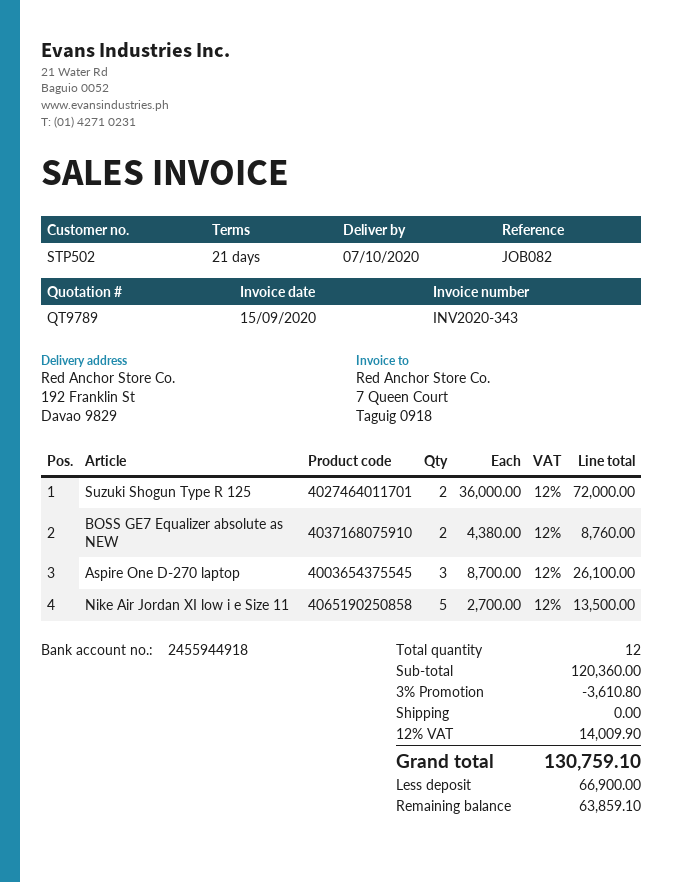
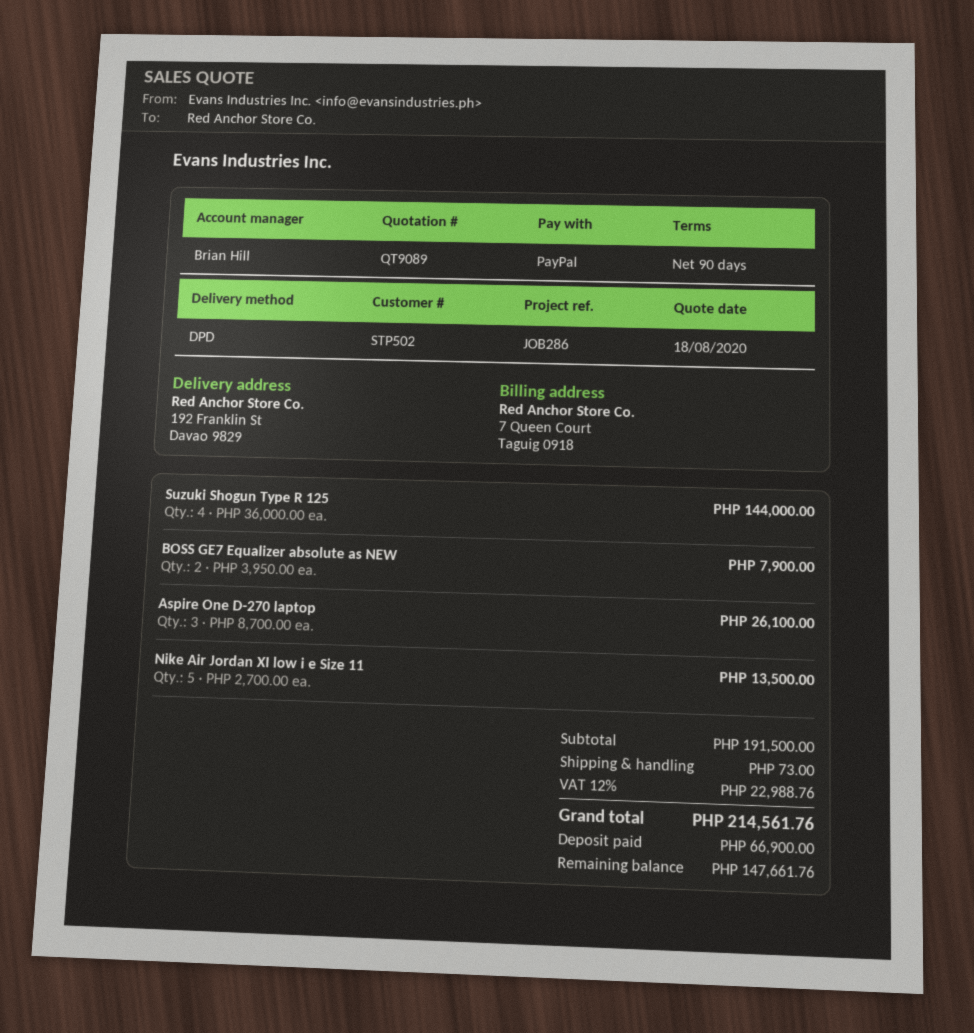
quote number: QT9789 -> QT9089
payment terms: 21 days -> 90 days
reference: JOB082 -> JOB286
Suzuki Shogun Type R 125: 2 x 36000.00 = 72000.00 -> 4 x 36000.00 = 144000.00
BOSS GE7 Equalizer absolute as NEW: 2 x 4380.00 = 8760.00 -> 2 x 3950.00 = 7900.00
subtotal: 120360.00 -> 191500.00
discount: 3% = 3610.80 -> none
shipping: 0.00 -> 73.00
tax: 12% = 14009.90 -> 12% = 22988.76
total: 130759.10 -> 214561.76
balance: 63859.10 -> 147661.76

